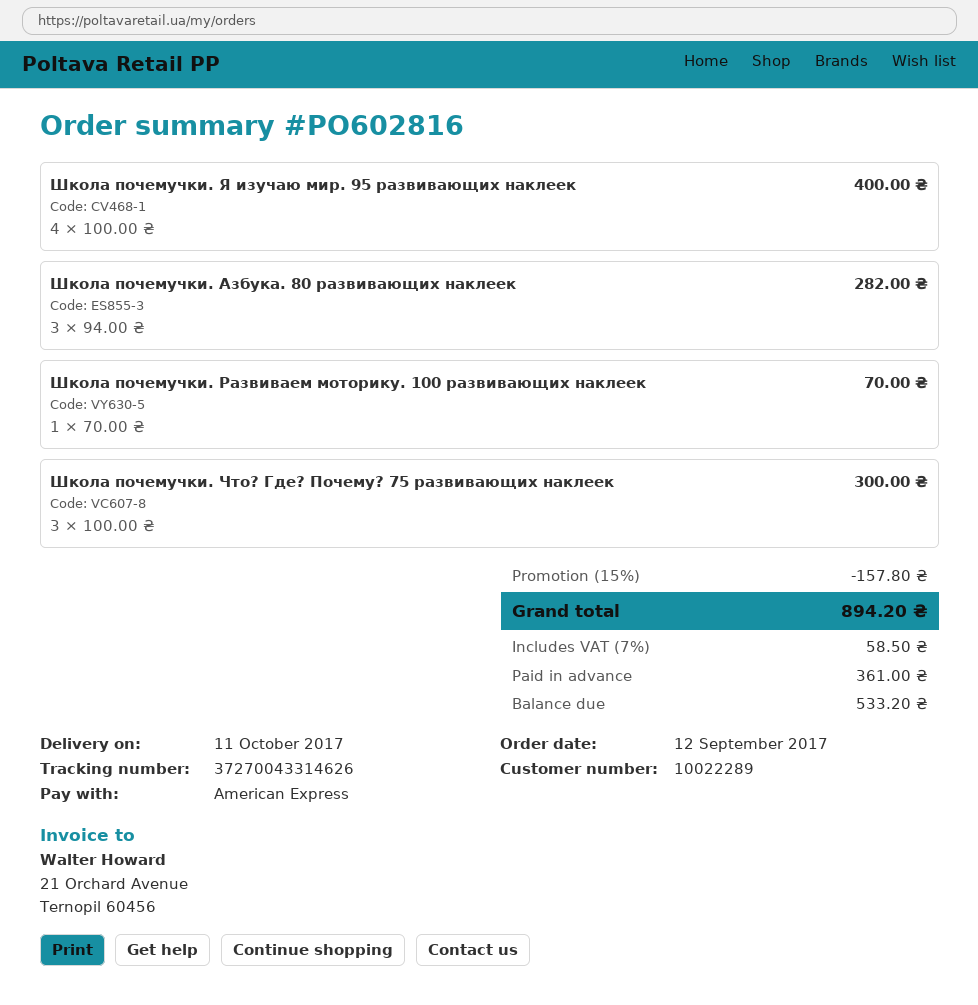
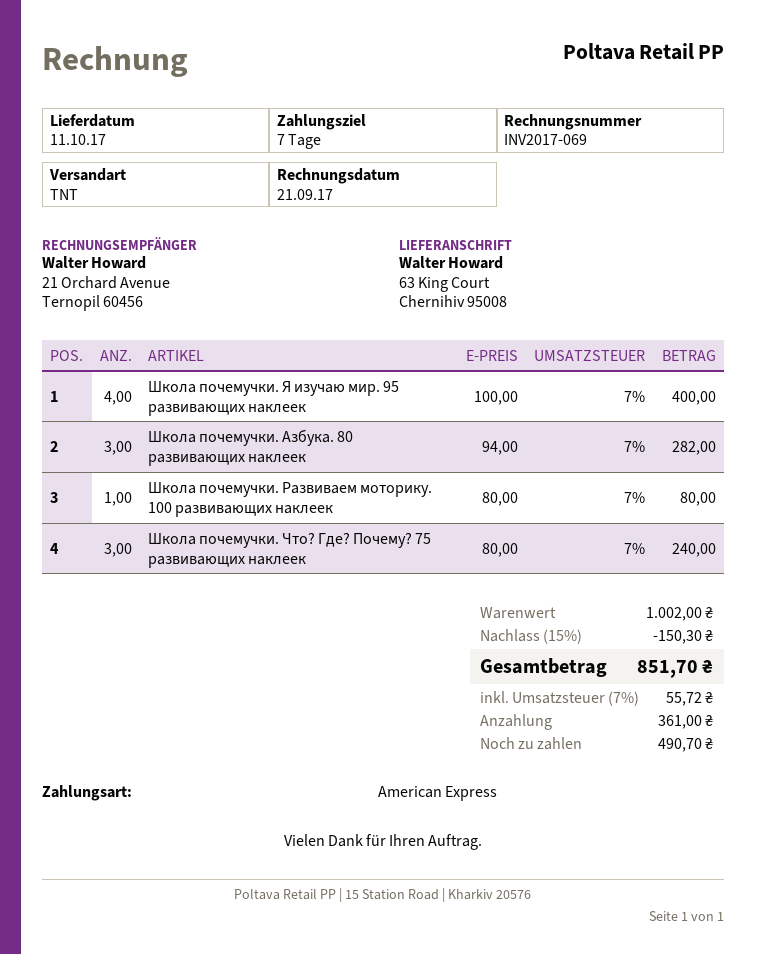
Школа почемучки. Развиваем моторику. 100 развивающих наклеек: 1 x 70.00 = 70.00 -> 1 x 80.00 = 80.00
Школа почемучки. Что? Где? Почему? 75 развивающих наклеек: 3 x 100.00 = 300.00 -> 3 x 80.00 = 240.00
discount: 15% = 157.80 -> 15% = 150.30
tax: 7% = 58.50 -> 7% = 55.72
total: 894.20 -> 851.70
balance: 533.20 -> 490.70

